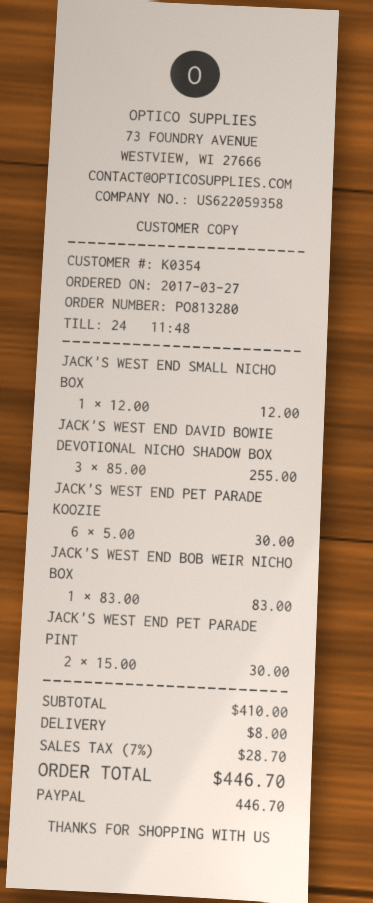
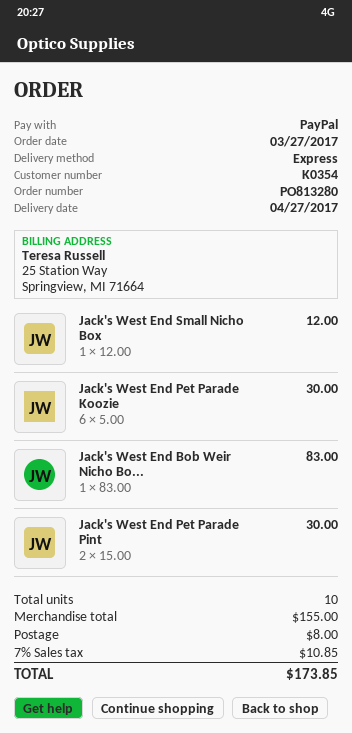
JACK'S WEST END DAVID BOWIE DEVOTIONAL NICHO SHADOW BOX: 3 x 85.00 = 255.00 -> none
subtotal: 410.00 -> 155.00
tax: 7% = 28.70 -> 7% = 10.85
total: 446.70 -> 173.85

